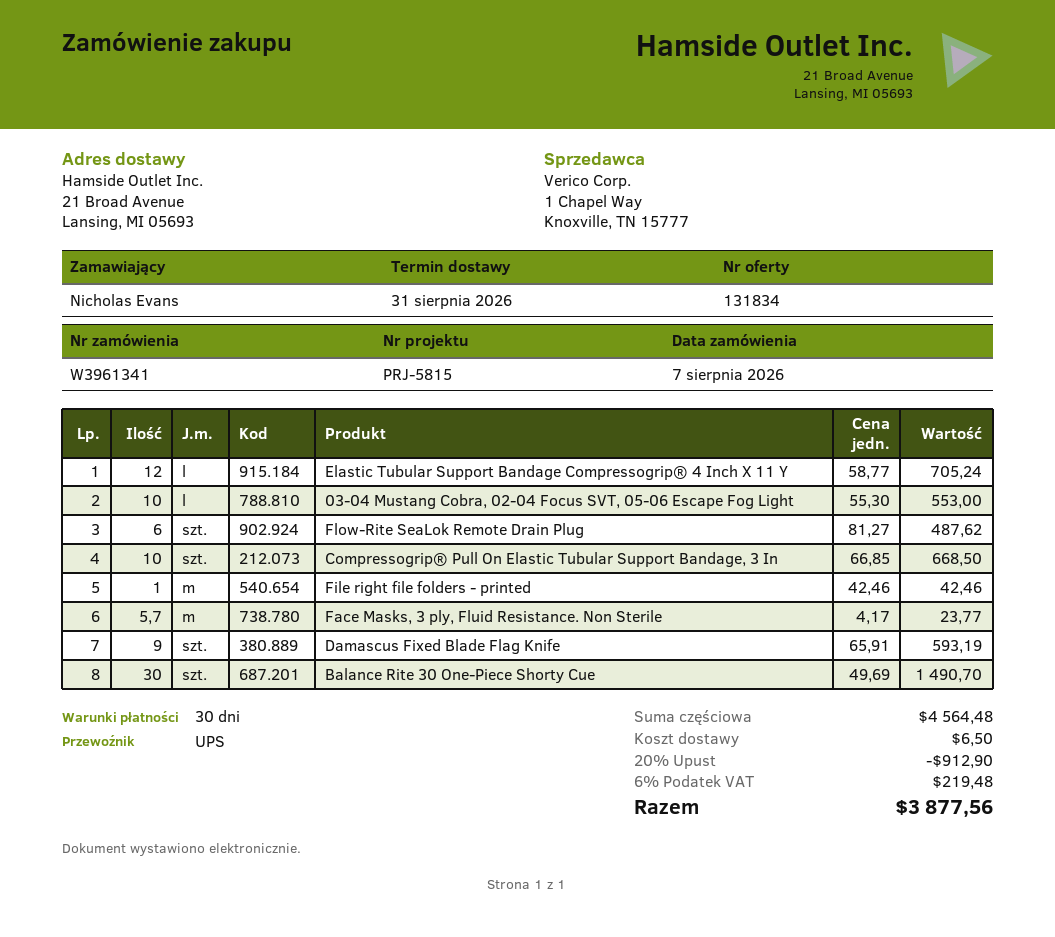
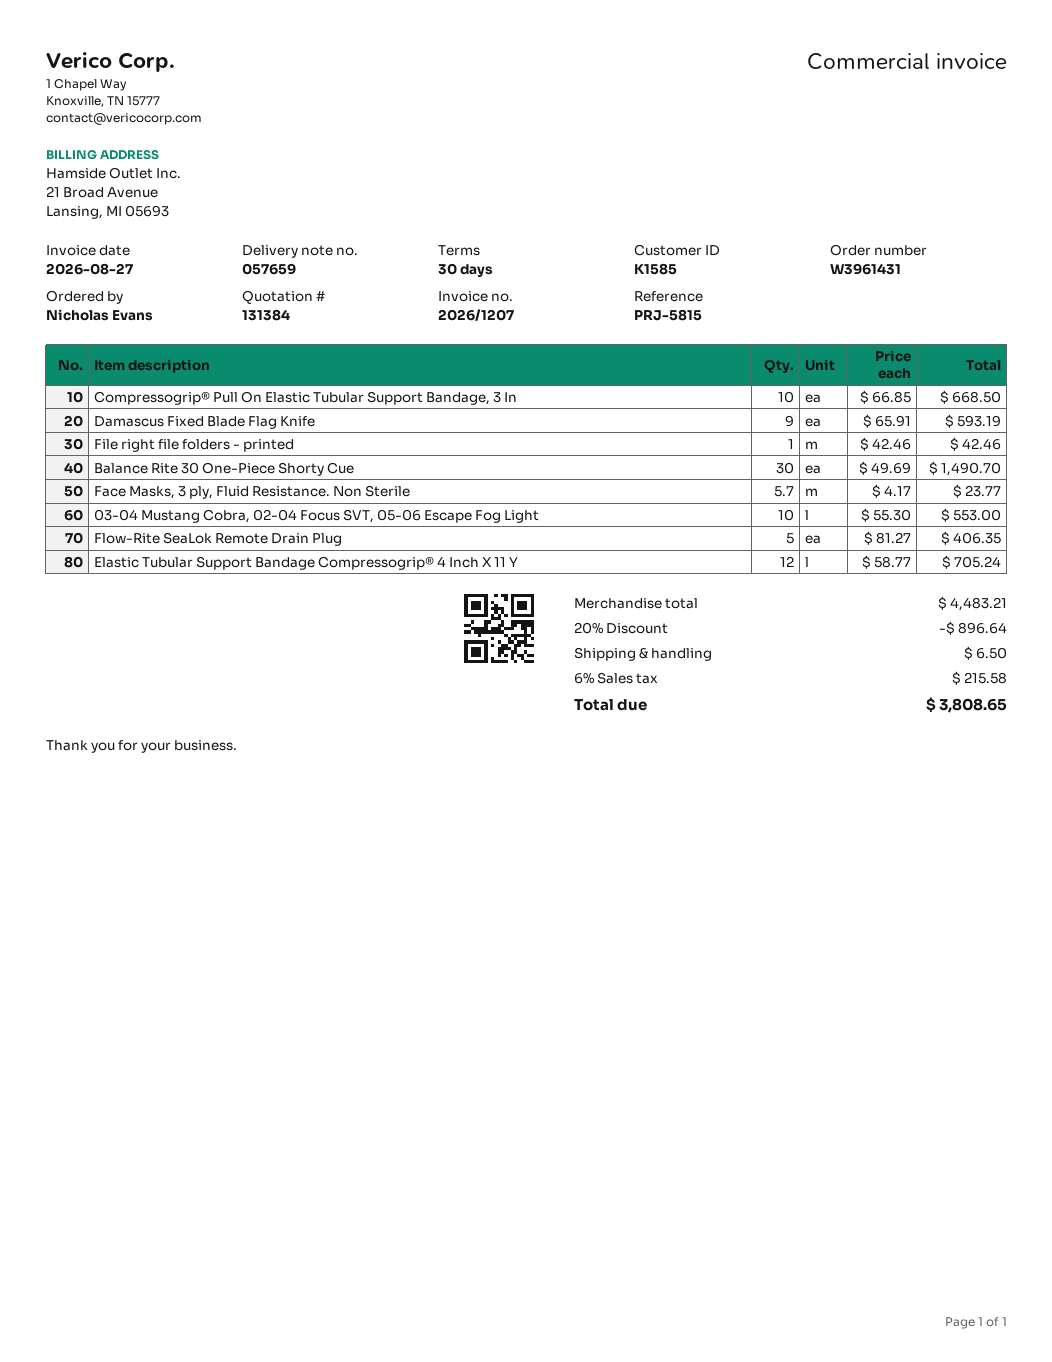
quote number: 131834 -> 131384
order number: W3961341 -> W3961431
Flow-Rite SeaLok Remote Drain Plug: 6 x 81.27 = 487.62 -> 5 x 81.27 = 406.35
subtotal: 4564.48 -> 4483.21
discount: 20% = 912.90 -> 20% = 896.64
tax: 6% = 219.48 -> 6% = 215.58
total: 3877.56 -> 3808.65

